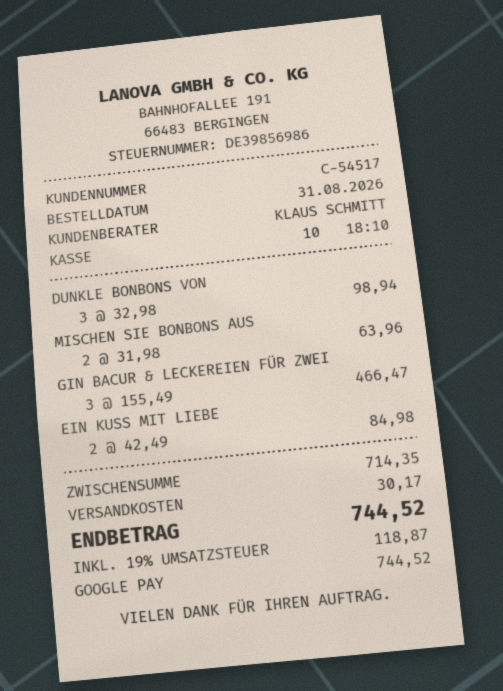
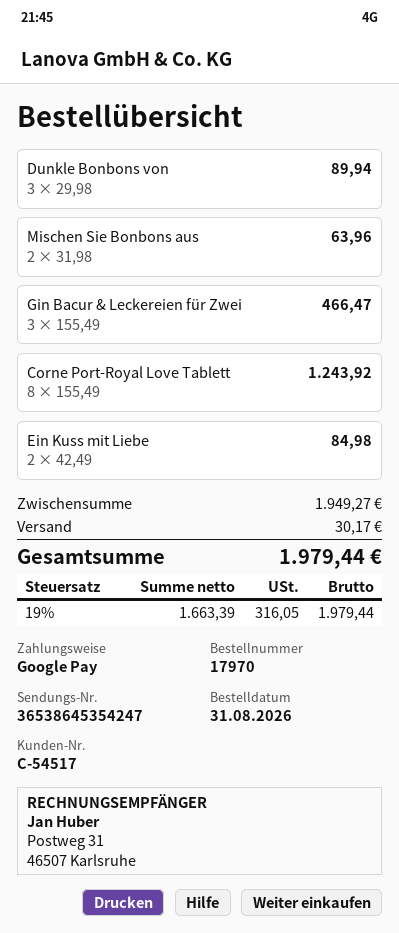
DUNKLE BONBONS VON: 3 x 32.98 = 98.94 -> 3 x 29.98 = 89.94
Corne Port-Royal Love Tablett: none -> 8 x 155.49 = 1243.92
subtotal: 714.35 -> 1949.27
tax: 19% = 118.87 -> 19% = 316.05
total: 744.52 -> 1979.44

